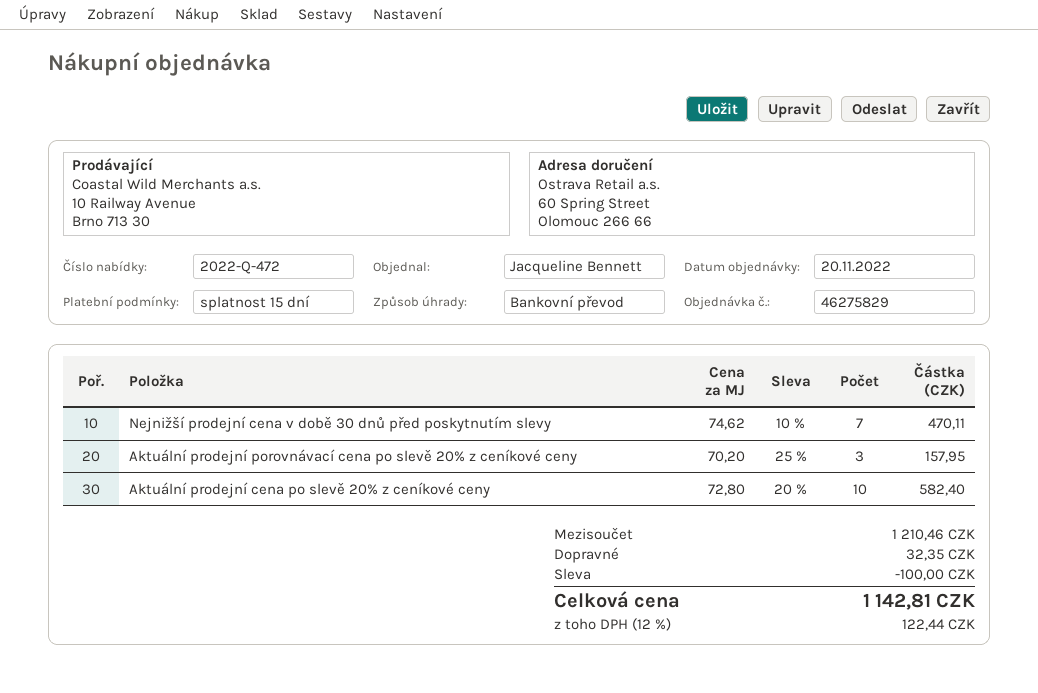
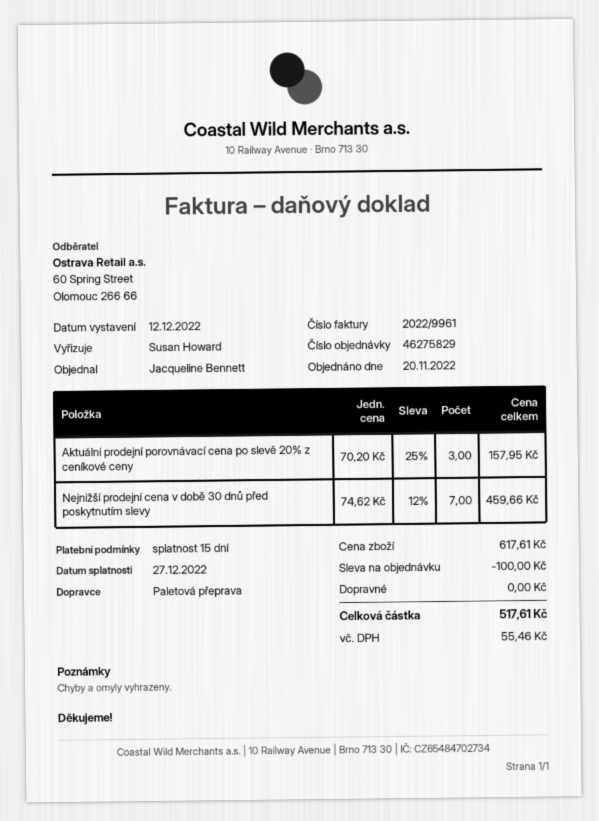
Nejnižší prodejní cena v době 30 dnů před poskytnutím slevy: 7 x 74.62 - 10% = 470.11 -> 7 x 74.62 - 12% = 459.66
Aktuální prodejní cena po slevě 20% z ceníkové ceny: 10 x 72.80 - 20% = 582.40 -> none
subtotal: 1210.46 -> 617.61
shipping: 32.35 -> 0.00
tax: 122.44 -> 55.46
total: 1142.81 -> 517.61

